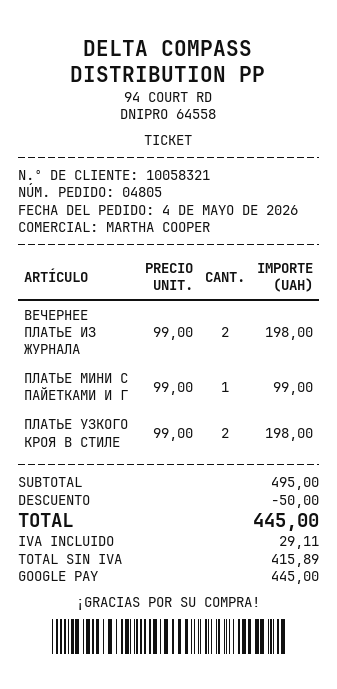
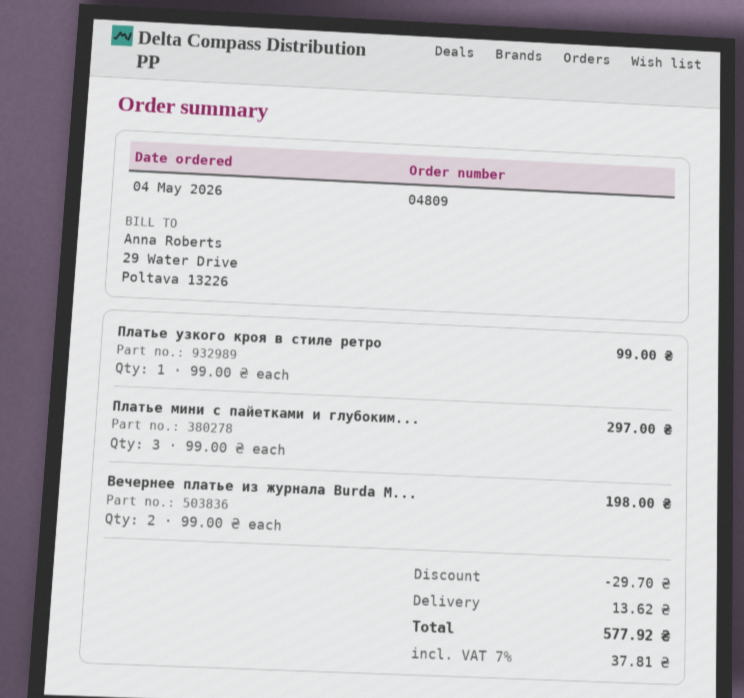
order number: 04805 -> 04809
ПЛАТЬЕ МИНИ С ПАЙЕТКАМИ И Г: 1 x 99.00 = 99.00 -> 3 x 99.00 = 297.00
ПЛАТЬЕ УЗКОГО КРОЯ В СТИЛЕ: 2 x 99.00 = 198.00 -> 1 x 99.00 = 99.00
discount: 50.00 -> 29.70
shipping: none -> 13.62
tax: 29.11 -> 37.81
total: 445.00 -> 577.92

